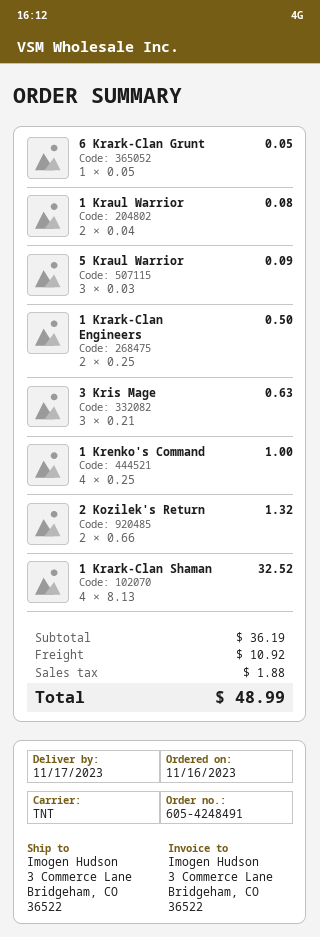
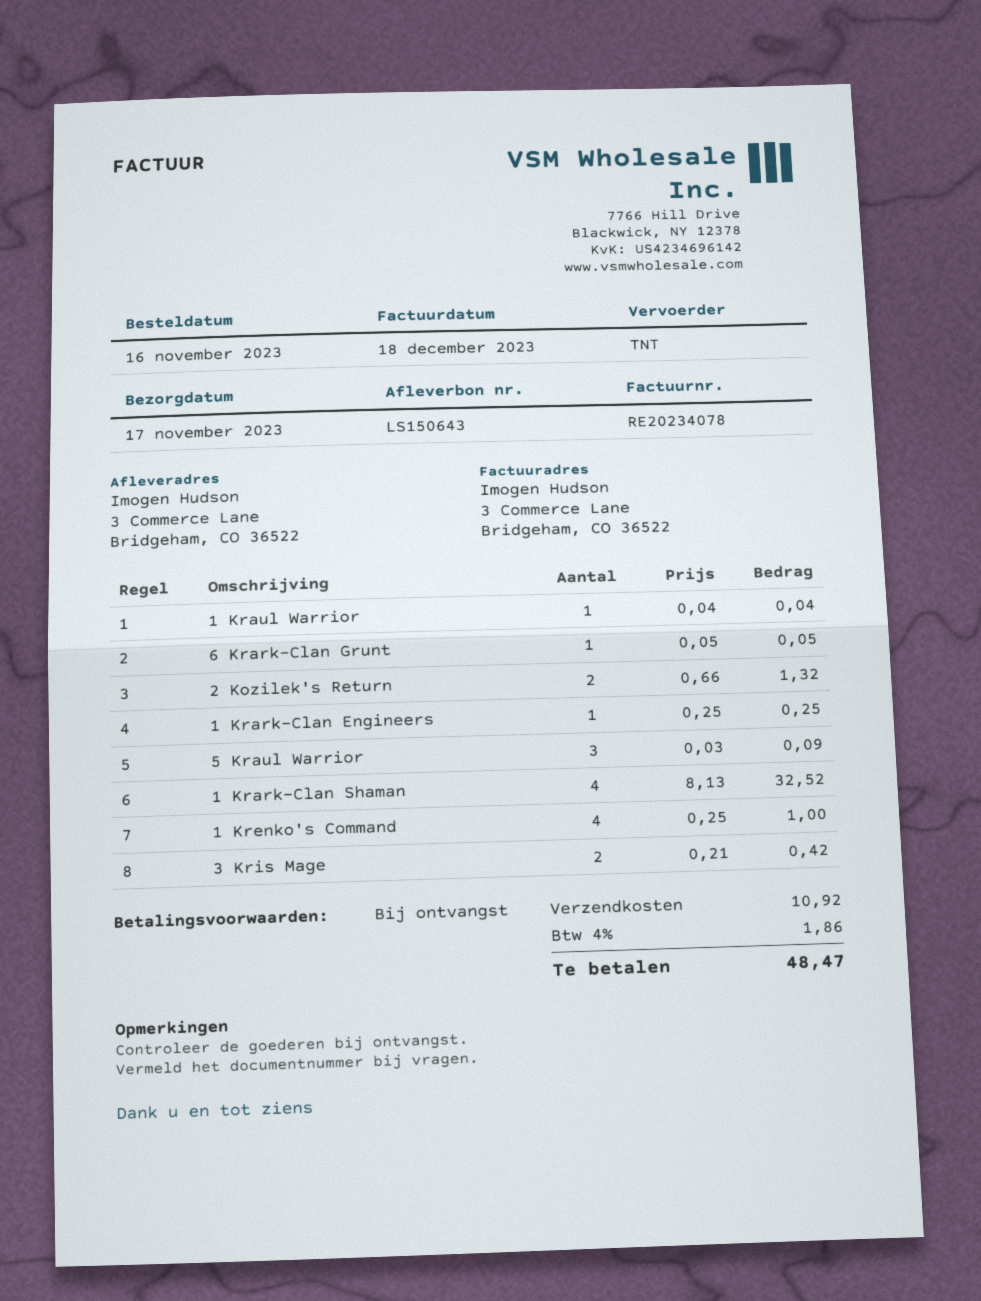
1 Kraul Warrior: 2 x 0.04 = 0.08 -> 1 x 0.04 = 0.04
1 Krark-Clan Engineers: 2 x 0.25 = 0.50 -> 1 x 0.25 = 0.25
3 Kris Mage: 3 x 0.21 = 0.63 -> 2 x 0.21 = 0.42
tax: 1.88 -> 1.86
total: 48.99 -> 48.47

